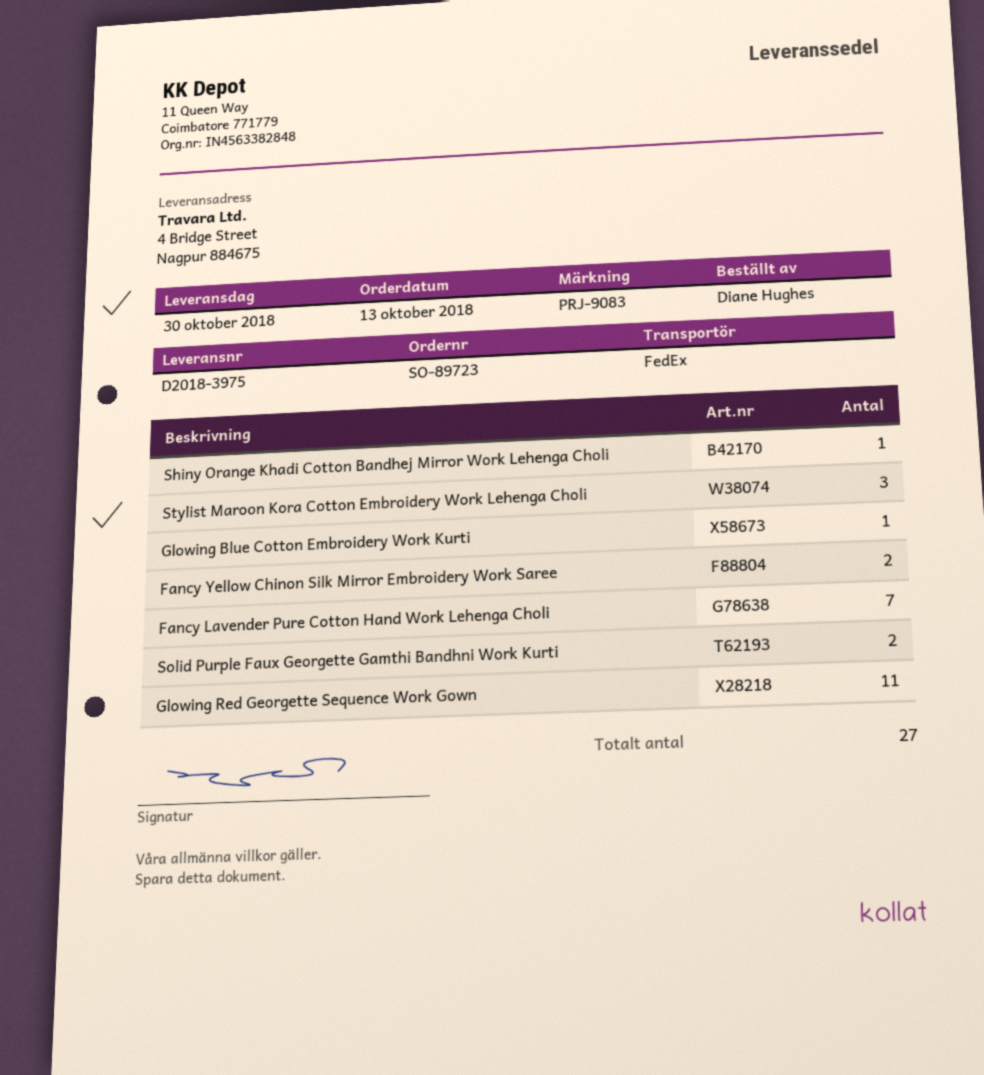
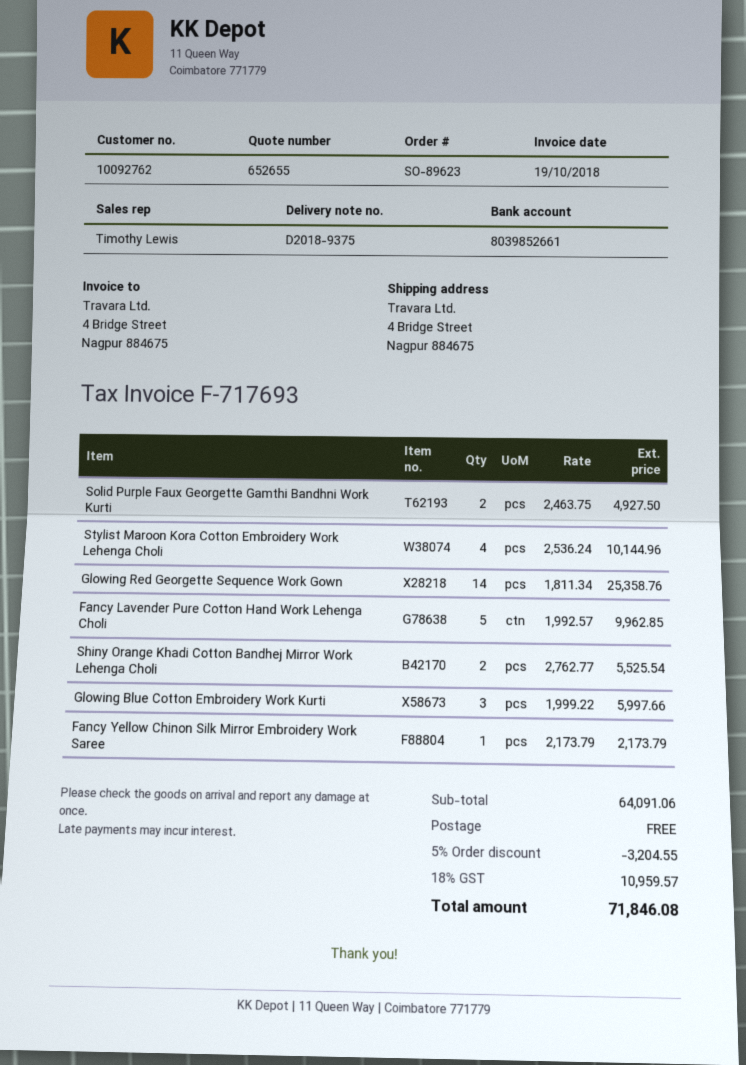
order number: SO-89723 -> SO-89623
delivery note number: D2018-3975 -> D2018-9375
Shiny Orange Khadi Cotton Bandhej Mirror Work Lehenga Choli: 1 -> 2
Stylist Maroon Kora Cotton Embroidery Work Lehenga Choli: 3 -> 4
Glowing Blue Cotton Embroidery Work Kurti: 1 -> 3
Fancy Yellow Chinon Silk Mirror Embroidery Work Saree: 2 -> 1
Fancy Lavender Pure Cotton Hand Work Lehenga Choli: 7 -> 5
Glowing Red Georgette Sequence Work Gown: 11 -> 14

